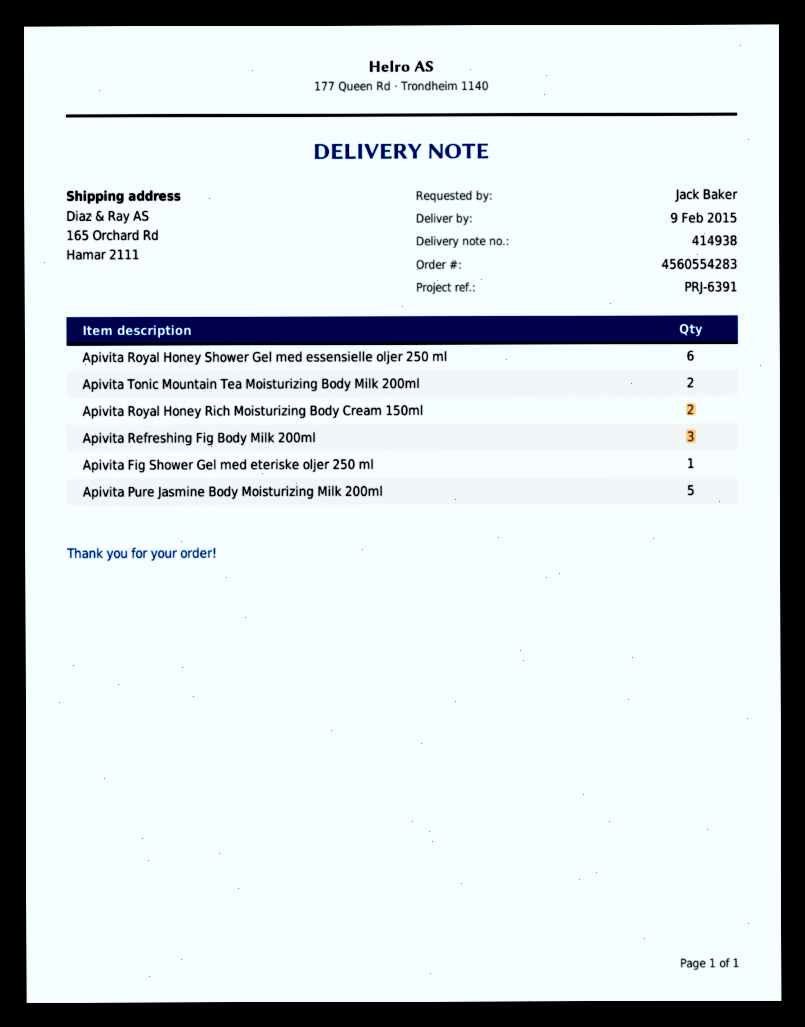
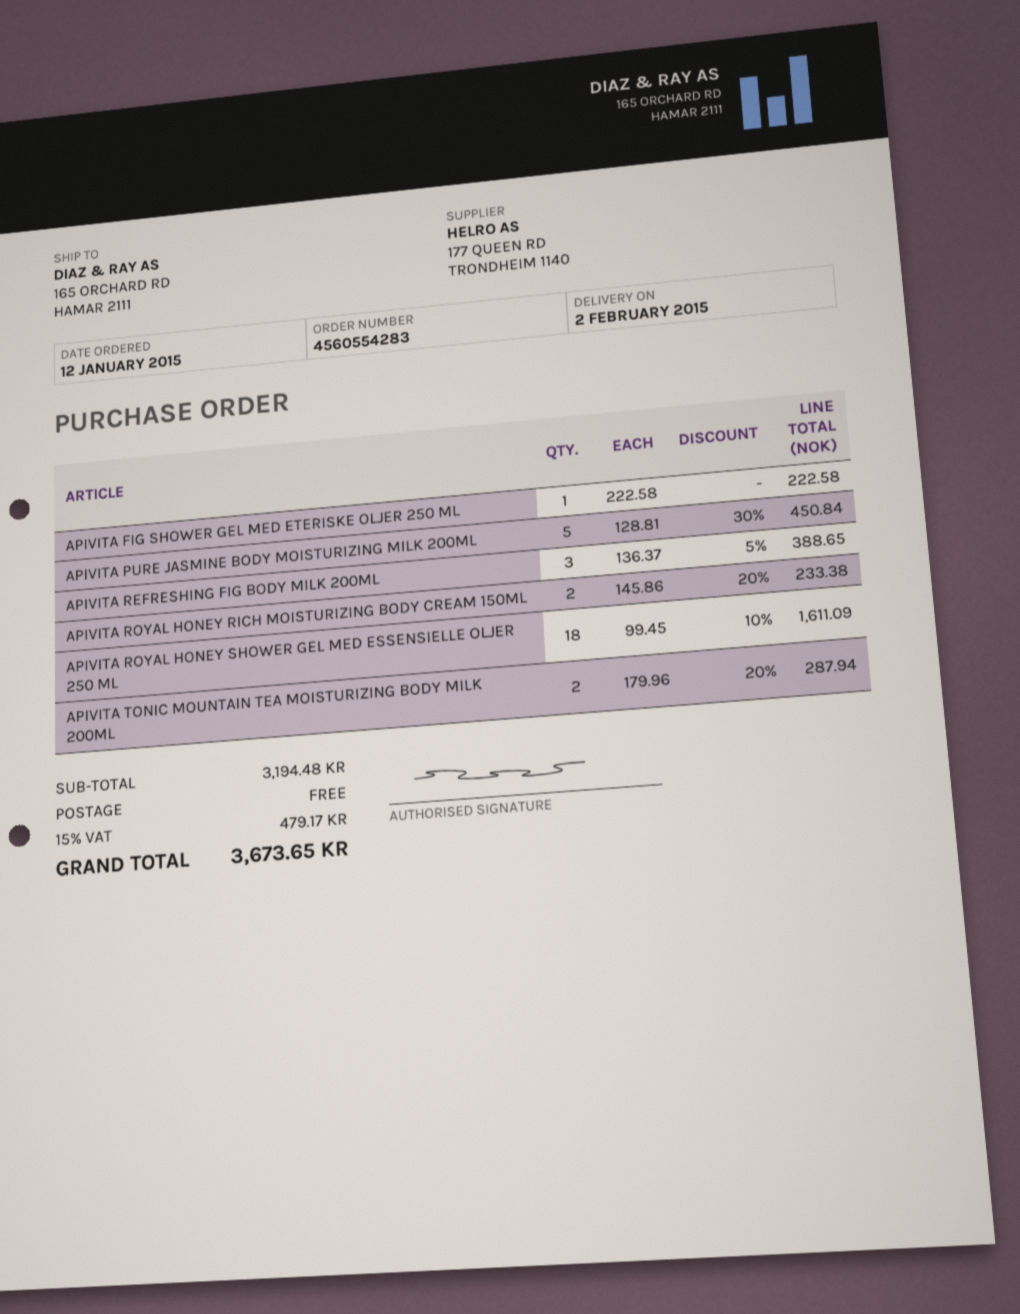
delivery date: 2015-02-09 -> 2015-02-02
Apivita Royal Honey Shower Gel med essensielle oljer 250 ml: 6 -> 18

